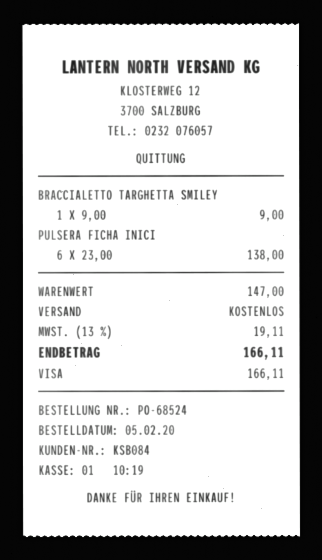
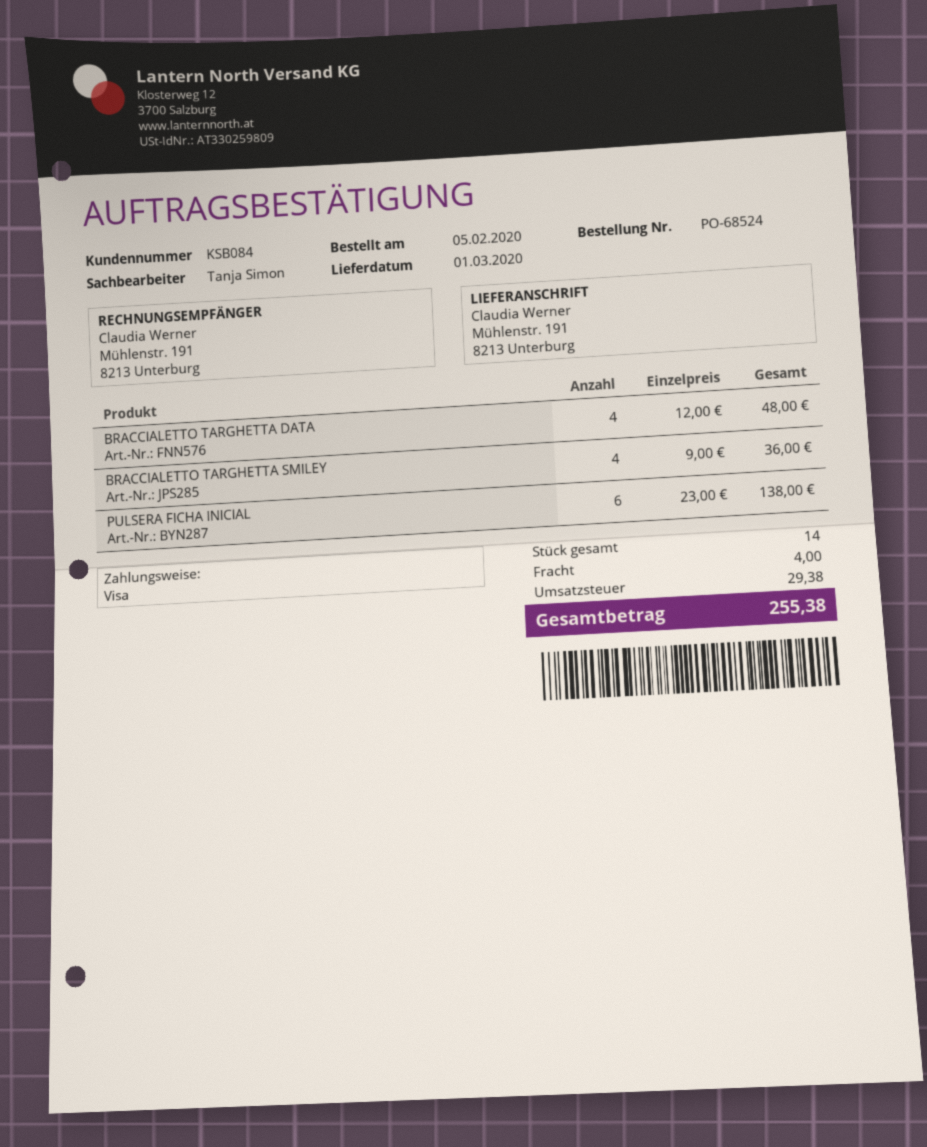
BRACCIALETTO TARGHETTA SMILEY: 1 x 9.00 = 9.00 -> 4 x 9.00 = 36.00
BRACCIALETTO TARGHETTA DATA: none -> 4 x 12.00 = 48.00
shipping: 0.00 -> 4.00
tax: 19.11 -> 29.38
total: 166.11 -> 255.38

